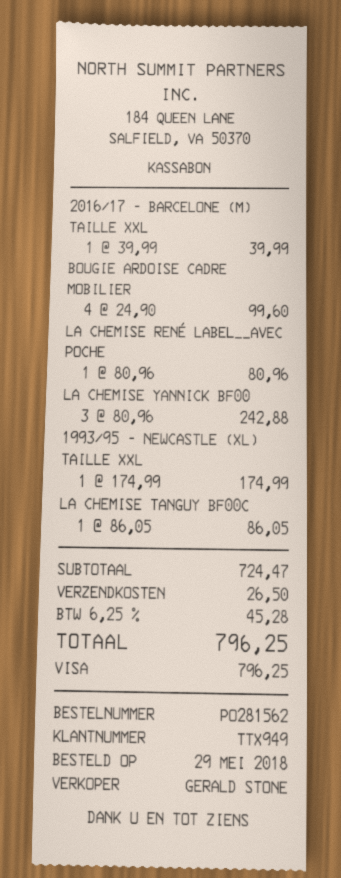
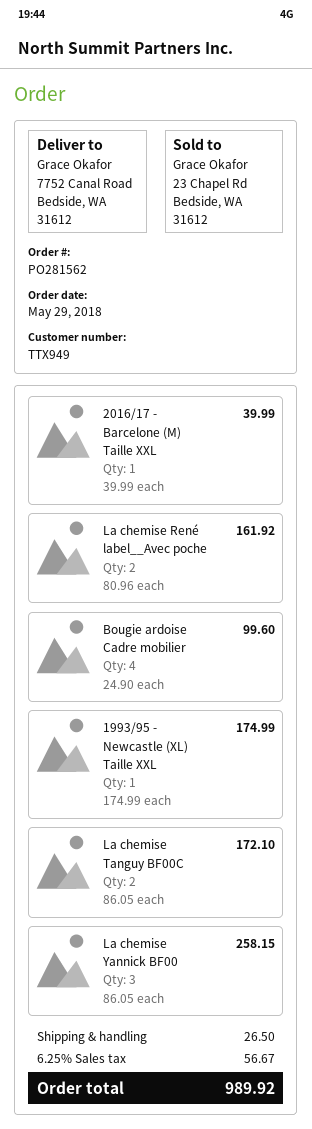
LA CHEMISE RENÉ LABEL__AVEC POCHE: 1 x 80.96 = 80.96 -> 2 x 80.96 = 161.92
LA CHEMISE YANNICK BF00: 3 x 80.96 = 242.88 -> 3 x 86.05 = 258.15
LA CHEMISE TANGUY BF00C: 1 x 86.05 = 86.05 -> 2 x 86.05 = 172.10
tax: 6.25% = 45.28 -> 6.25% = 56.67
total: 796.25 -> 989.92

